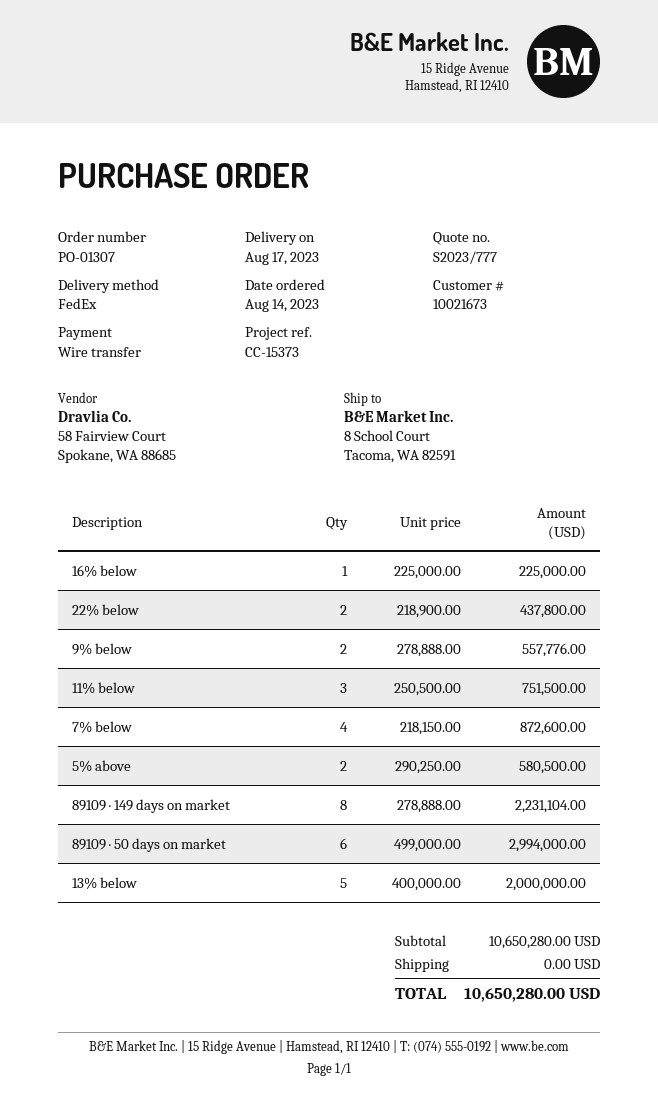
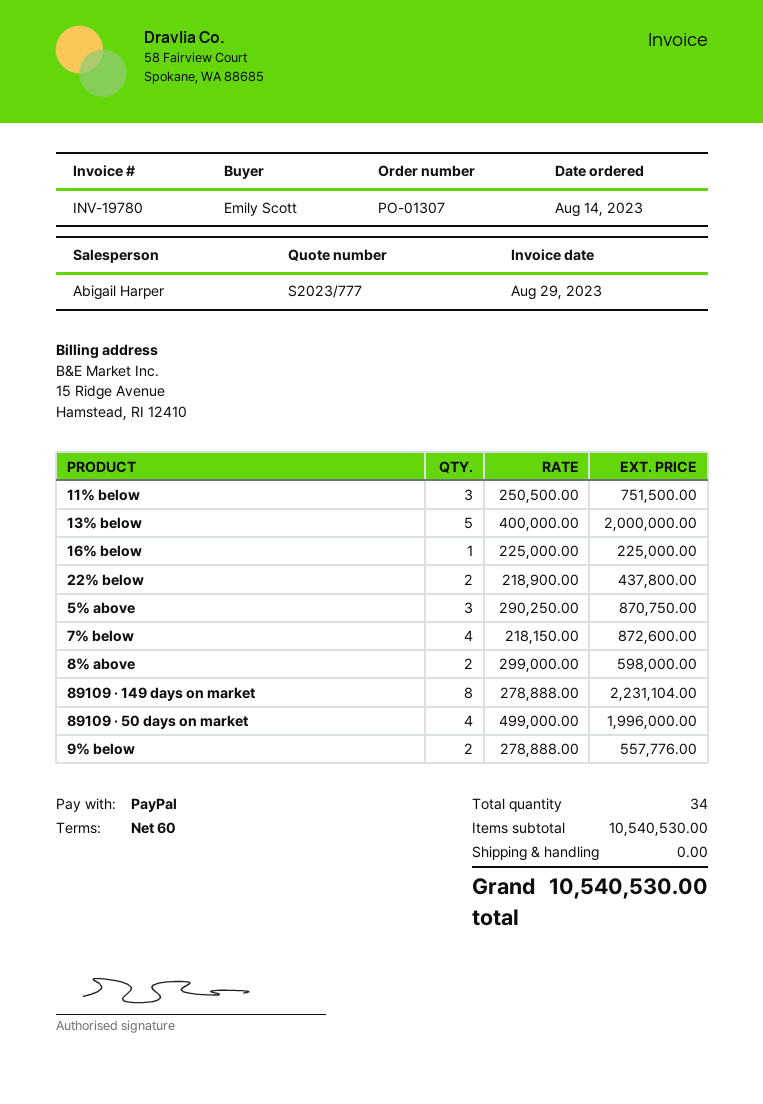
payment method: bank transfer -> PayPal
5% above: 2 x 290250.00 = 580500.00 -> 3 x 290250.00 = 870750.00
89109 · 50 days on market: 6 x 499000.00 = 2994000.00 -> 4 x 499000.00 = 1996000.00
8% above: none -> 2 x 299000.00 = 598000.00
subtotal: 10650280.00 -> 10540530.00
total: 10650280.00 -> 10540530.00

